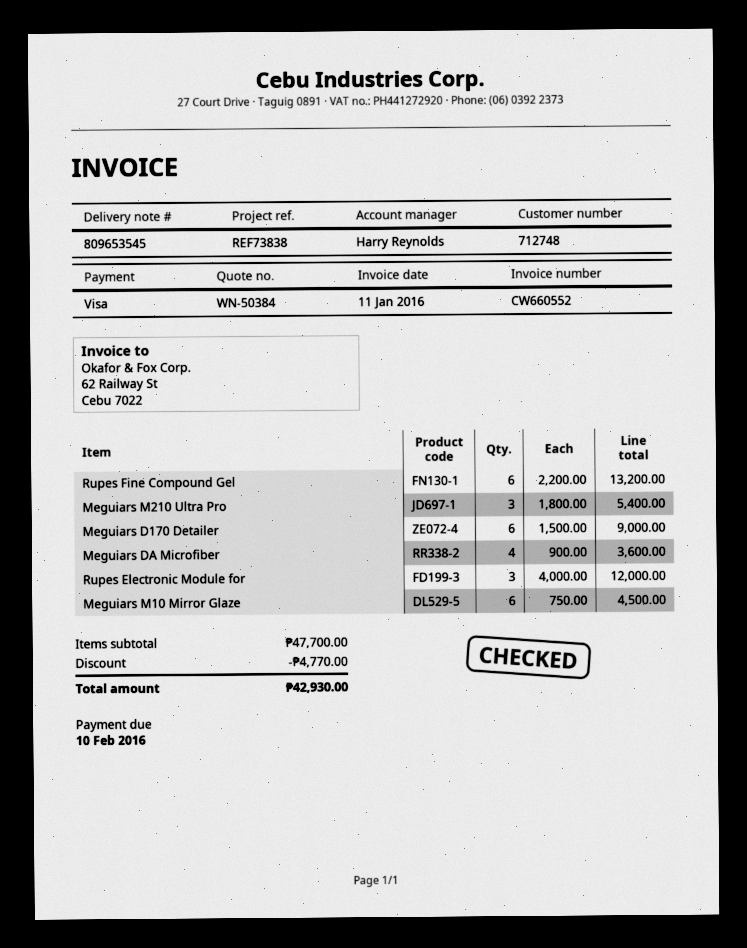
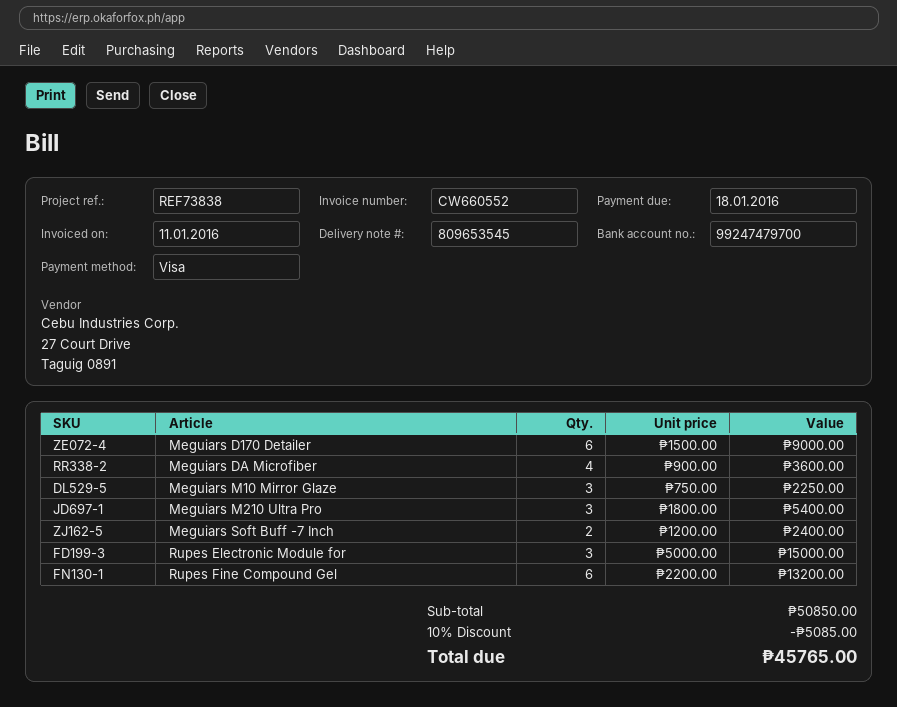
due date: 2016-02-10 -> 2016-01-18
Rupes Electronic Module for: 3 x 4000.00 = 12000.00 -> 3 x 5000.00 = 15000.00
Meguiars M10 Mirror Glaze: 6 x 750.00 = 4500.00 -> 3 x 750.00 = 2250.00
Meguiars Soft Buff -7 Inch: none -> 2 x 1200.00 = 2400.00
subtotal: 47700.00 -> 50850.00
discount: 4770.00 -> 5085.00
total: 42930.00 -> 45765.00

